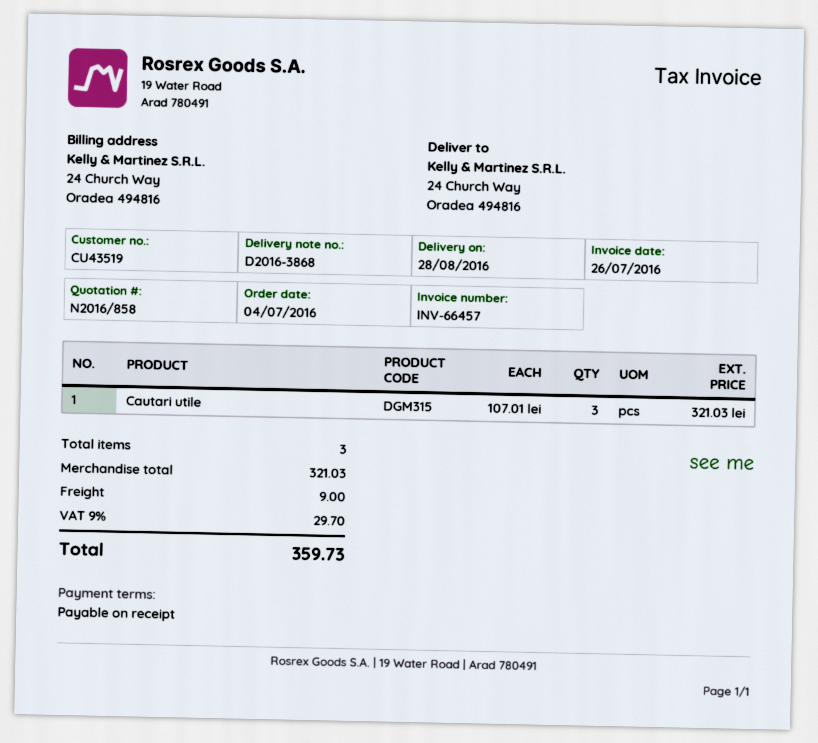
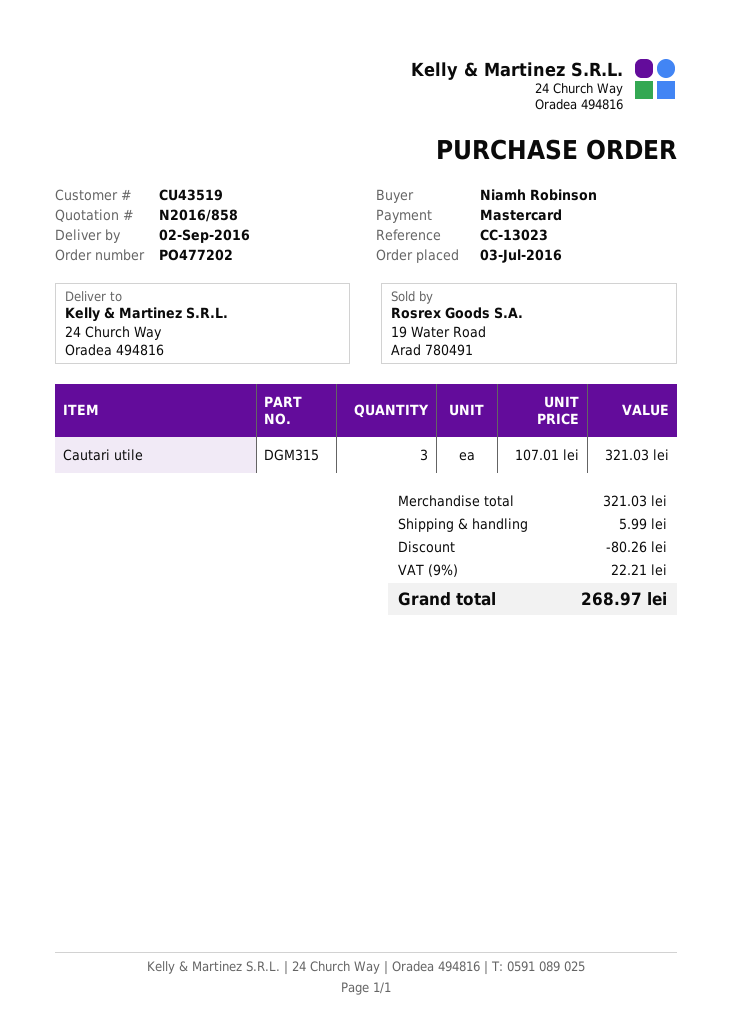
order date: 2016-07-04 -> 2016-07-03
delivery date: 2016-08-28 -> 2016-09-02
discount: none -> 80.26
shipping: 9.00 -> 5.99
tax: 9% = 29.70 -> 9% = 22.21
total: 359.73 -> 268.97

